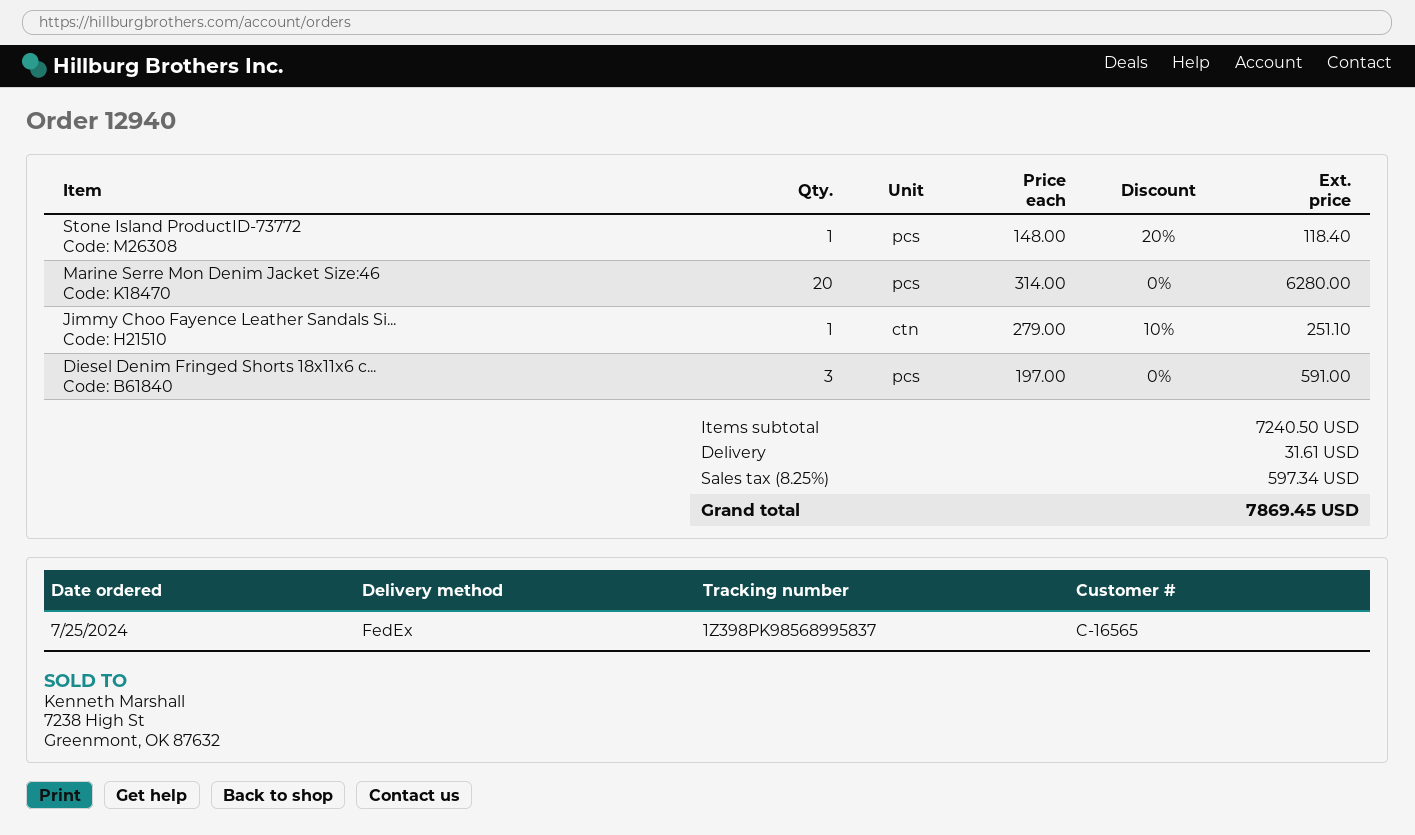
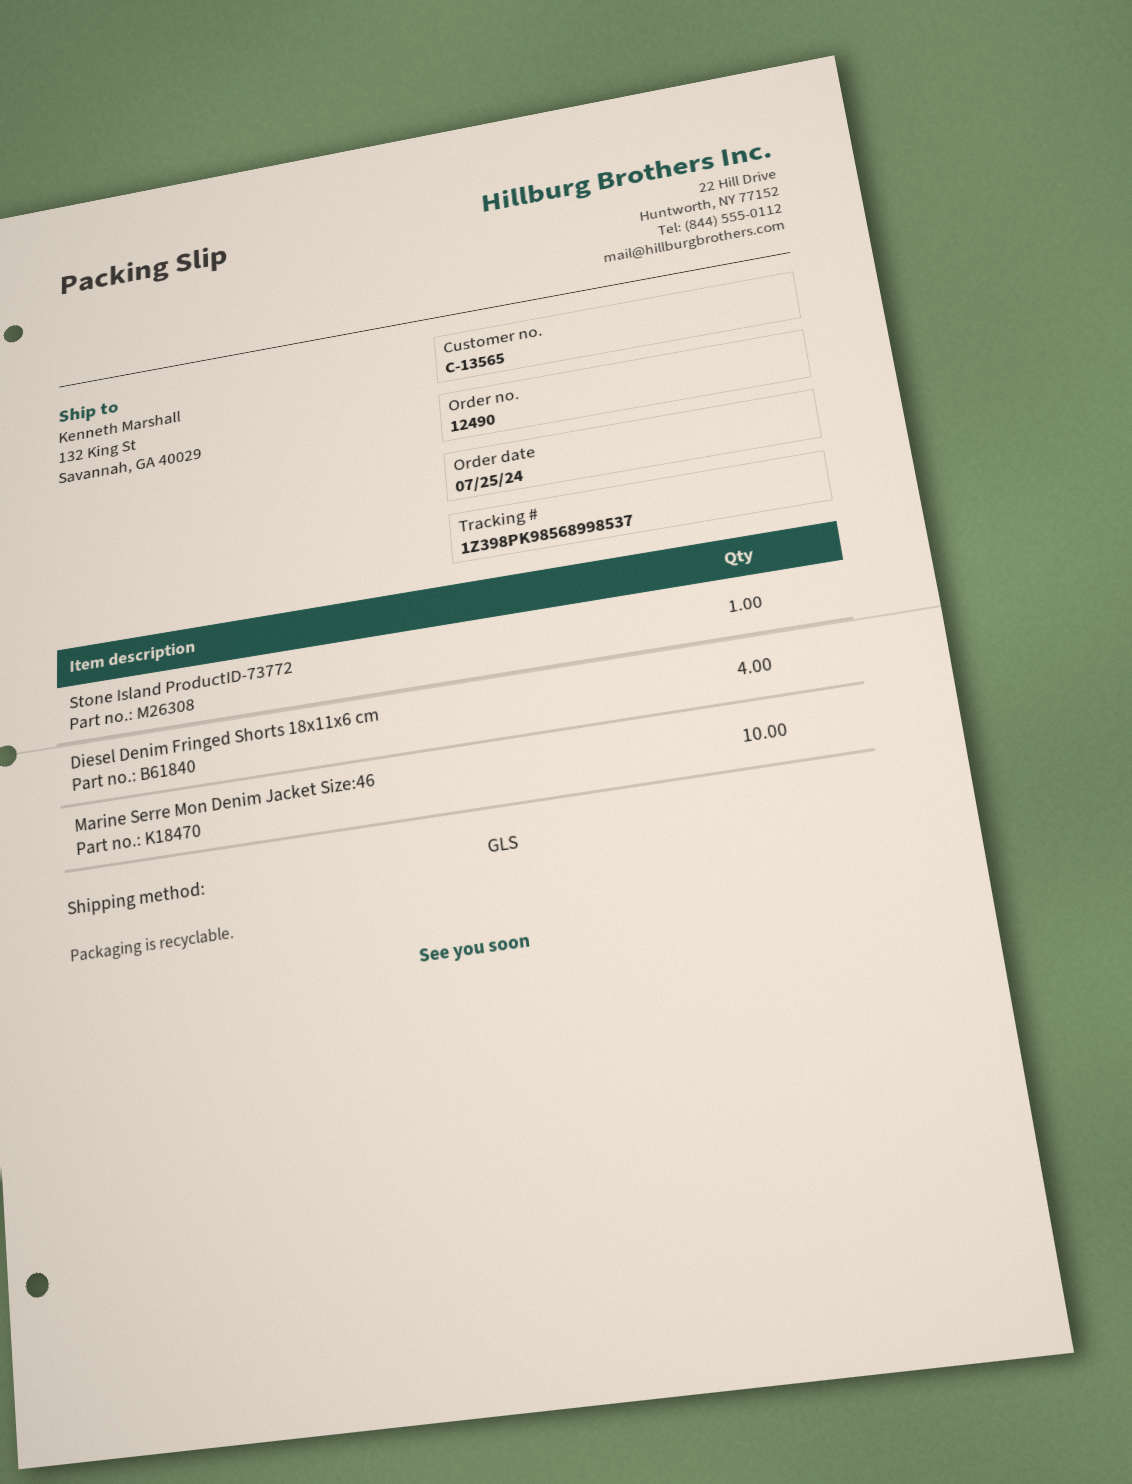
order number: 12940 -> 12490
customer number: C-16565 -> C-13565
shipping method: FedEx -> GLS
tracking number: 1Z398PK98568995837 -> 1Z398PK98568998537
Marine Serre Mon Denim Jacket Size:46: 20 -> 10
Jimmy Choo Fayence Leather Sandals Si...: 1 -> none
Diesel Denim Fringed Shorts 18x11x6 c...: 3 -> 4

